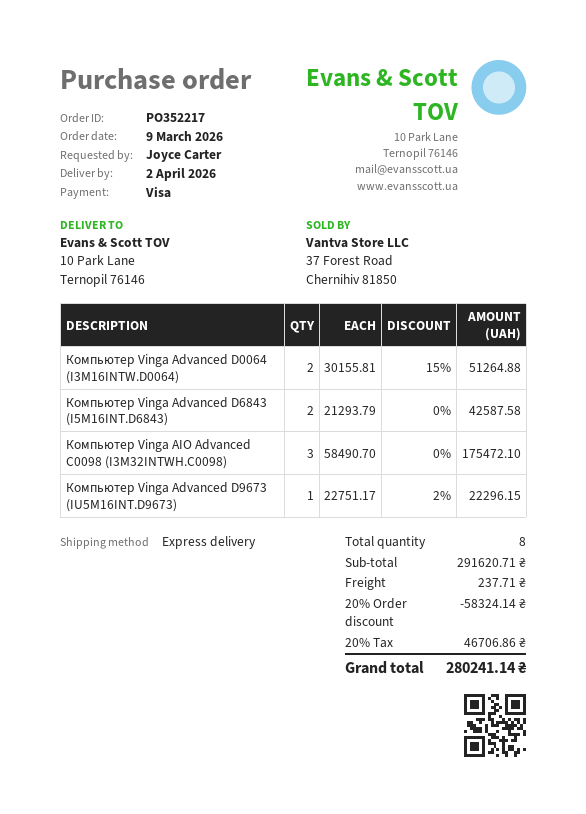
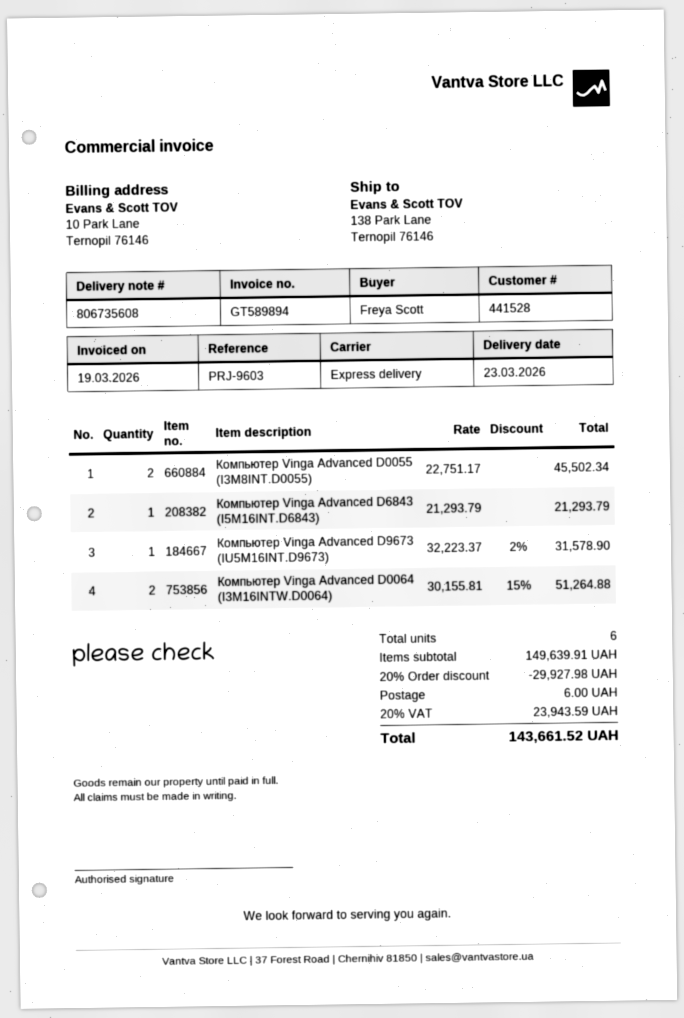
delivery date: 2026-04-02 -> 2026-03-23
ordered by: Joyce Carter -> Freya Scott
ship to: 10 Park Lane, Ternopil 76146 -> 138 Park Lane, Ternopil 76146
Компьютер Vinga Advanced D6843 (I5M16INT.D6843): 2 x 21293.79 = 42587.58 -> 1 x 21293.79 = 21293.79
Компьютер Vinga AIO Advanced C0098 (I3M32INTWH.C0098): 3 x 58490.70 = 175472.10 -> none
Компьютер Vinga Advanced D9673 (IU5M16INT.D9673): 1 x 22751.17 - 2% = 22296.15 -> 1 x 32223.37 - 2% = 31578.90
Компьютер Vinga Advanced D0055 (I3M8INT.D0055): none -> 2 x 22751.17 = 45502.34
total quantity: 8 -> 6
subtotal: 291620.71 -> 149639.91
discount: 20% = 58324.14 -> 20% = 29927.98
shipping: 237.71 -> 6.00
tax: 20% = 46706.86 -> 20% = 23943.59
total: 280241.14 -> 143661.52

